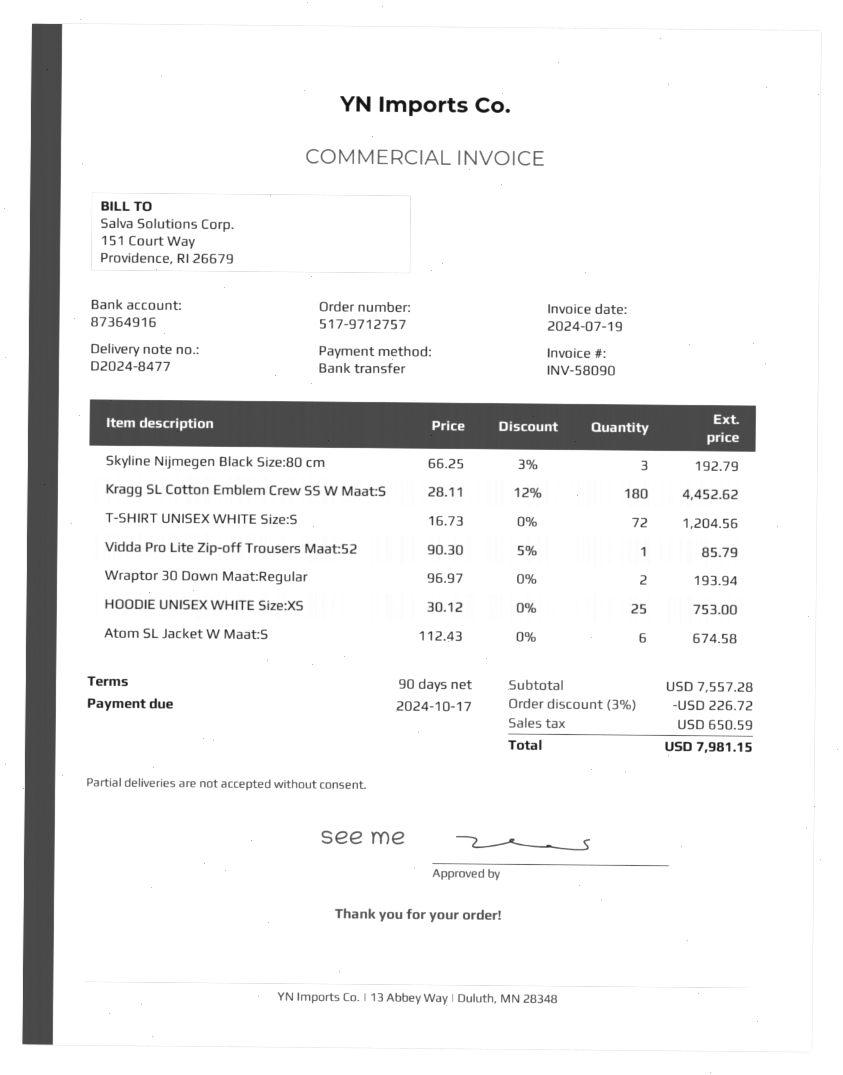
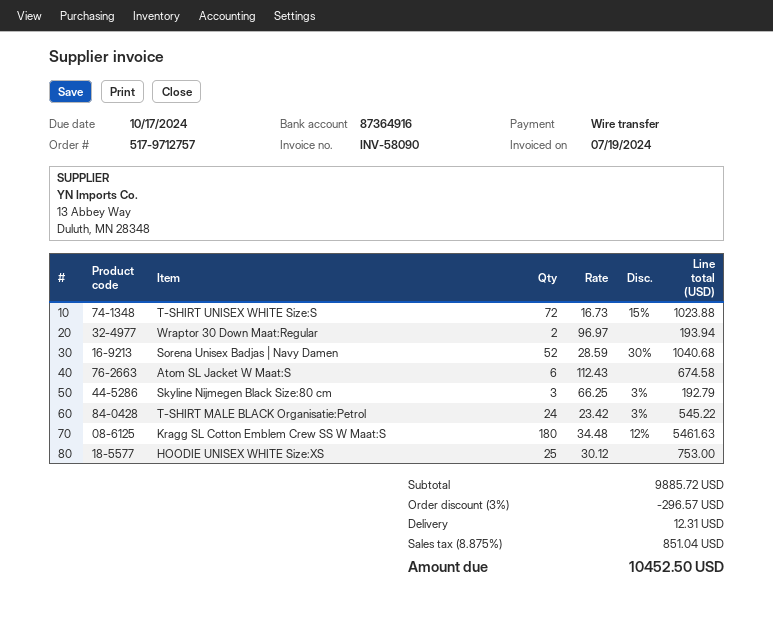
Kragg SL Cotton Emblem Crew SS W Maat:S: 180 x 28.11 - 12% = 4452.62 -> 180 x 34.48 - 12% = 5461.63
T-SHIRT UNISEX WHITE Size:S: 72 x 16.73 = 1204.56 -> 72 x 16.73 - 15% = 1023.88
Vidda Pro Lite Zip-off Trousers Maat:52: 1 x 90.30 - 5% = 85.79 -> none
Sorena Unisex Badjas | Navy Damen: none -> 52 x 28.59 - 30% = 1040.68
T-SHIRT MALE BLACK Organisatie:Petrol: none -> 24 x 23.42 - 3% = 545.22
subtotal: 7557.28 -> 9885.72
discount: 3% = 226.72 -> 3% = 296.57
shipping: none -> 12.31
tax: 650.59 -> 851.04
total: 7981.15 -> 10452.50

